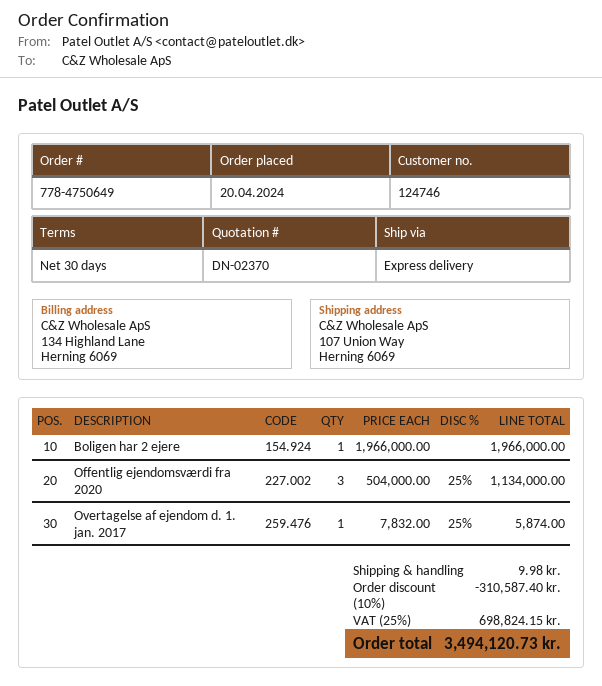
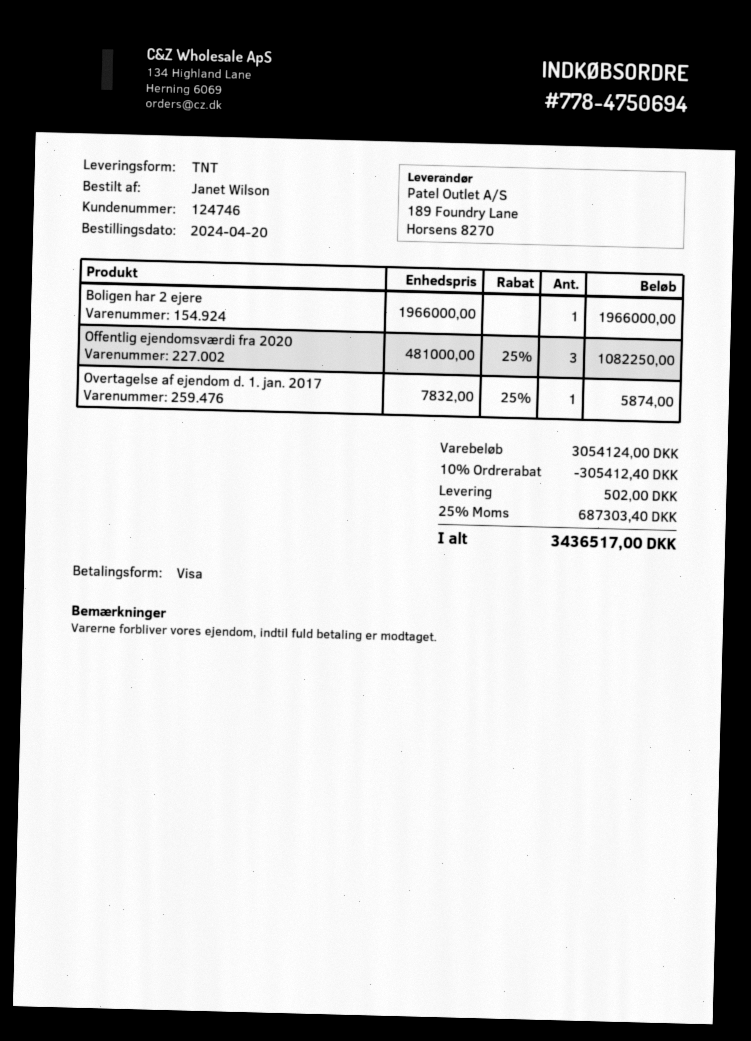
order number: 778-4750649 -> 778-4750694
shipping method: express -> TNT
Offentlig ejendomsværdi fra 2020: 3 x 504000.00 - 25% = 1134000.00 -> 3 x 481000.00 - 25% = 1082250.00
discount: 10% = 310587.40 -> 10% = 305412.40
shipping: 9.98 -> 502.00
tax: 25% = 698824.15 -> 25% = 687303.40
total: 3494120.73 -> 3436517.00

